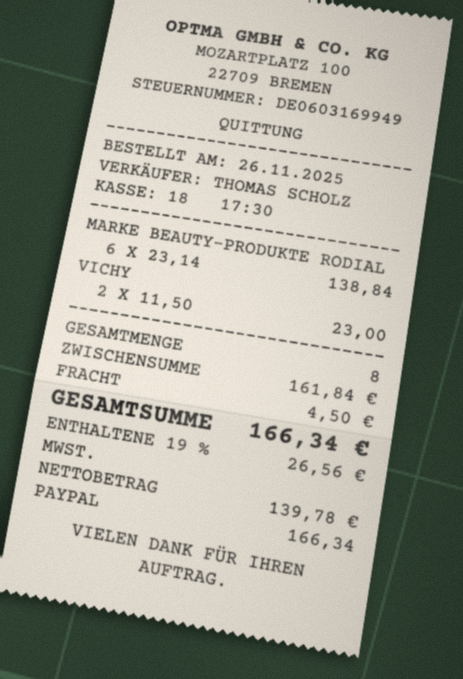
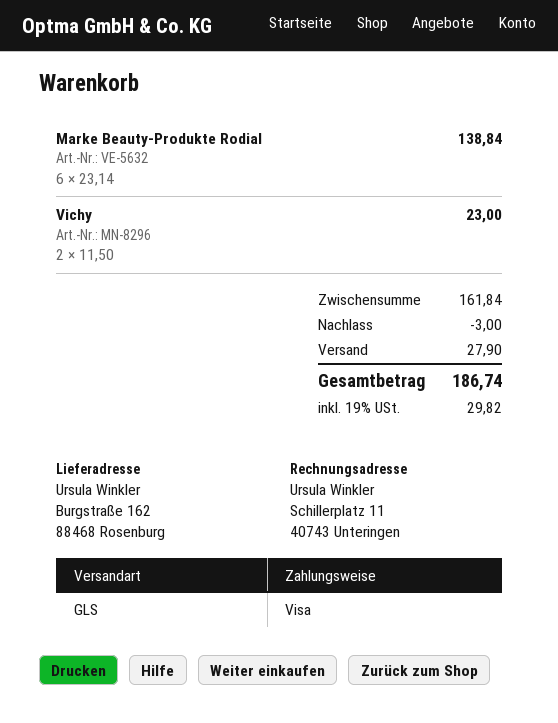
payment method: PayPal -> Visa
discount: none -> 3.00
shipping: 4.50 -> 27.90
tax: 19% = 26.56 -> 19% = 29.82
total: 166.34 -> 186.74

